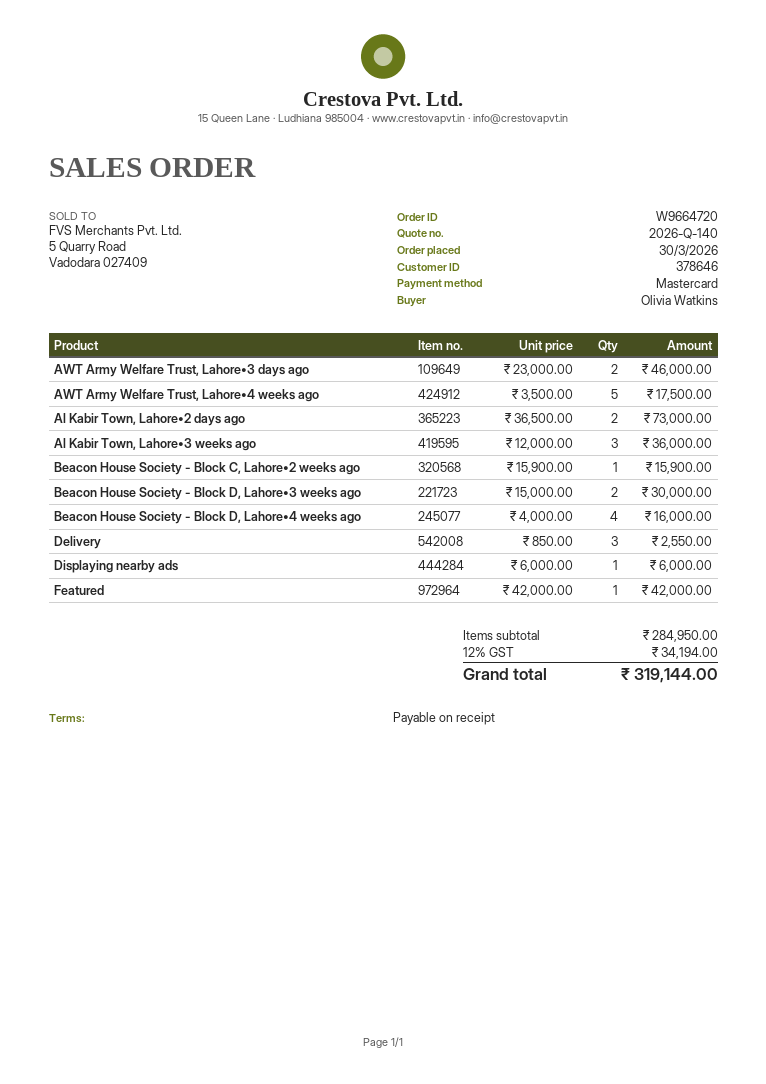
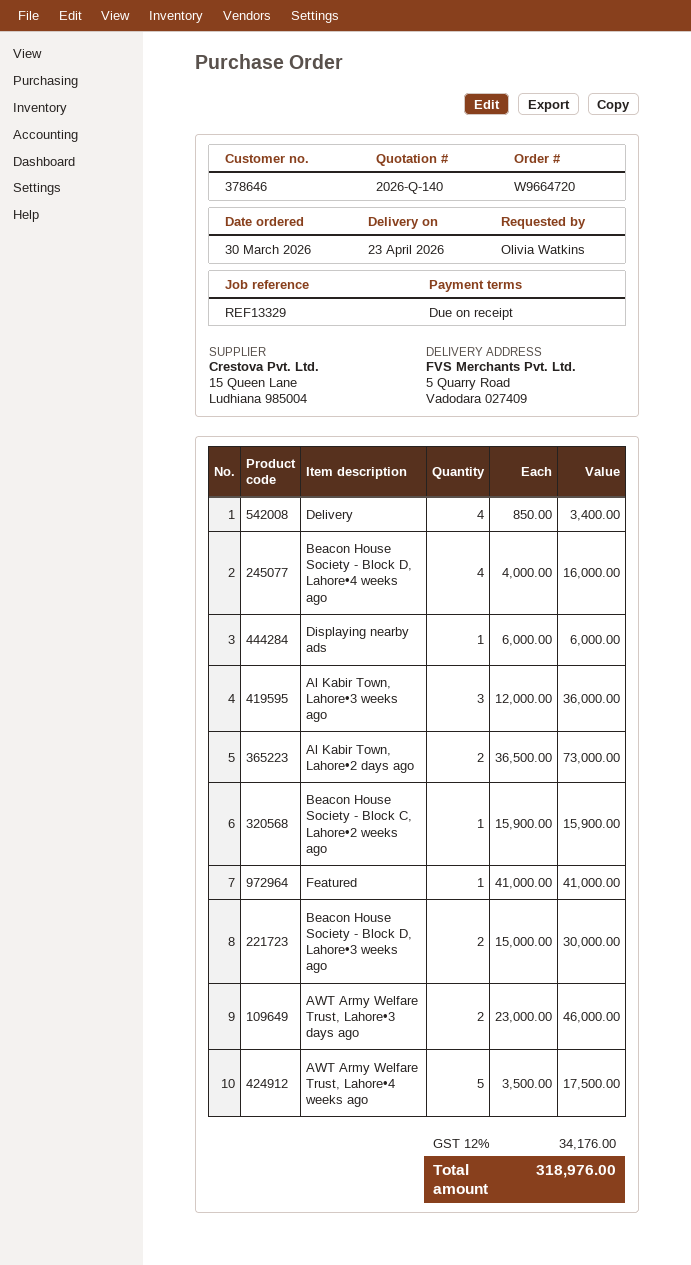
Delivery: 3 x 850.00 = 2550.00 -> 4 x 850.00 = 3400.00
Featured: 1 x 42000.00 = 42000.00 -> 1 x 41000.00 = 41000.00
tax: 12% = 34194.00 -> 12% = 34176.00
total: 319144.00 -> 318976.00

